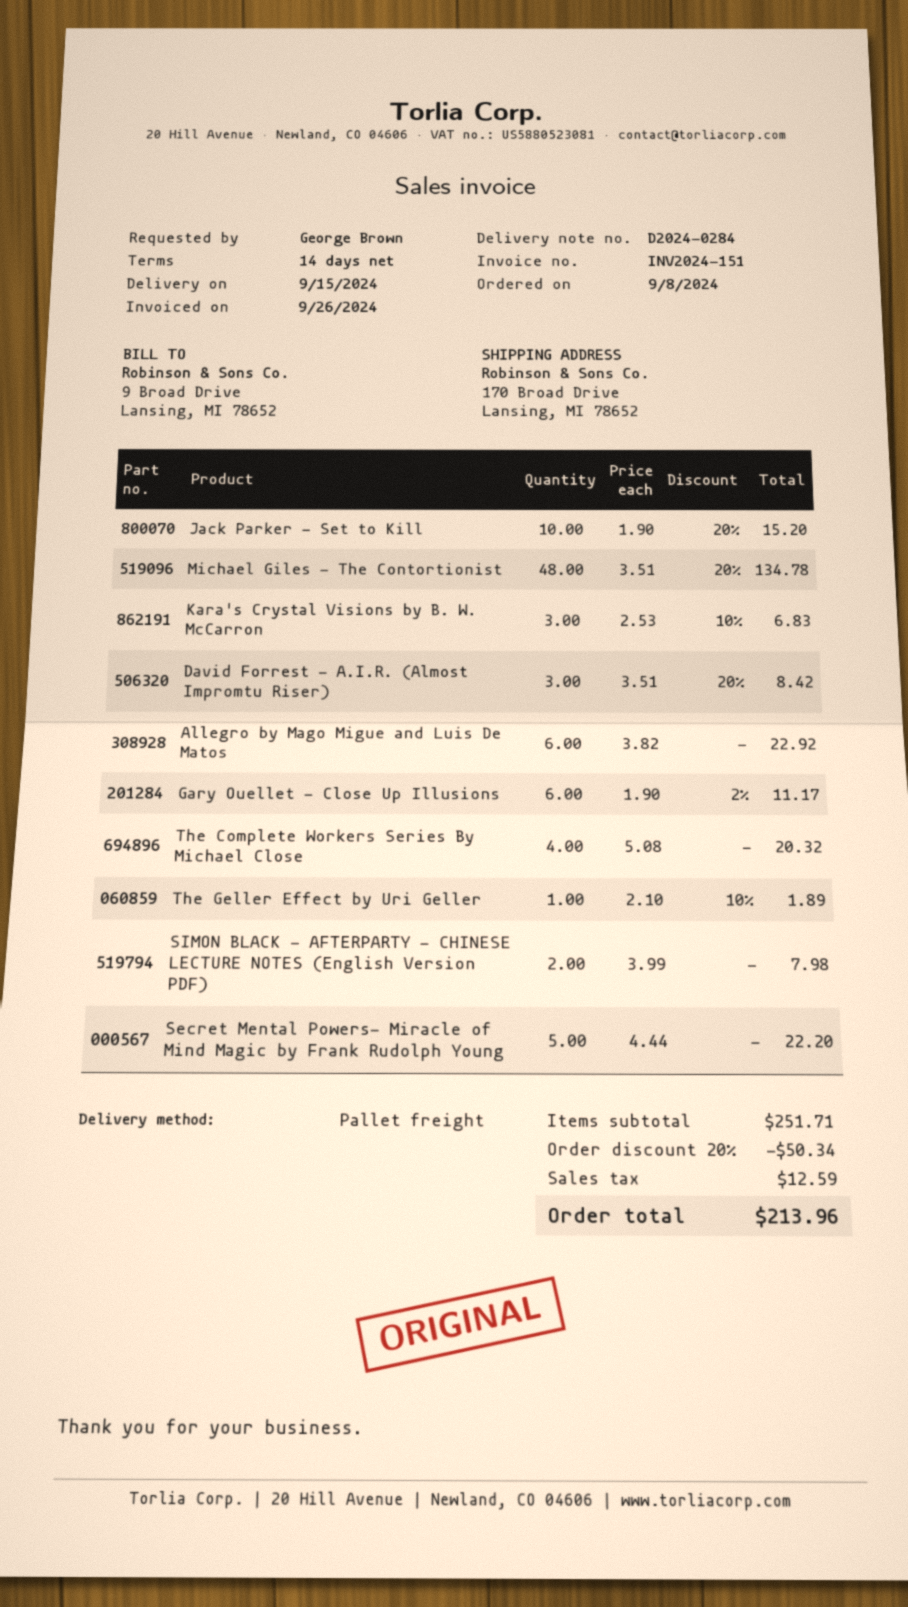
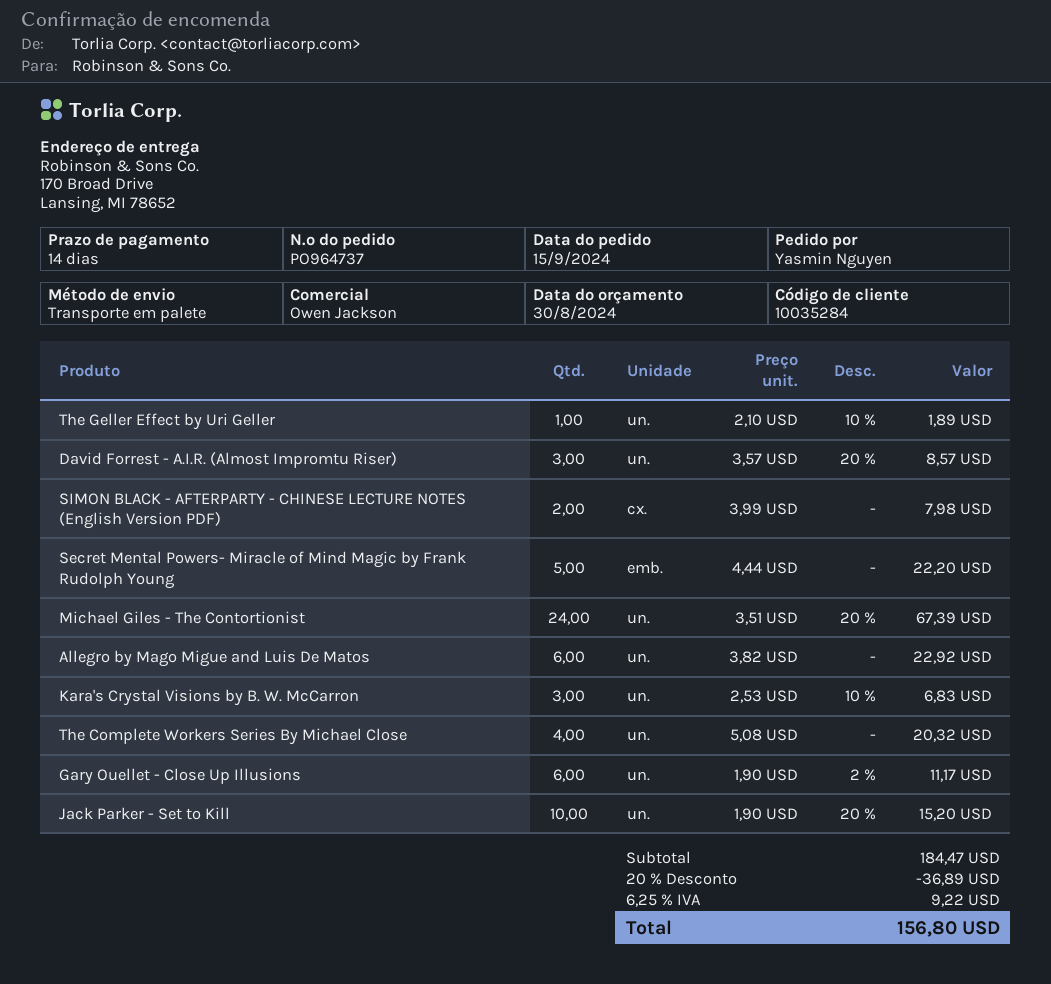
order date: 2024-09-08 -> 2024-09-15
ordered by: George Brown -> Yasmin Nguyen
Michael Giles - The Contortionist: 48 x 3.51 - 20% = 134.78 -> 24 x 3.51 - 20% = 67.39
David Forrest - A.I.R. (Almost Impromtu Riser): 3 x 3.51 - 20% = 8.42 -> 3 x 3.57 - 20% = 8.57
subtotal: 251.71 -> 184.47
discount: 20% = 50.34 -> 20% = 36.89
tax: 12.59 -> 9.22
total: 213.96 -> 156.80

